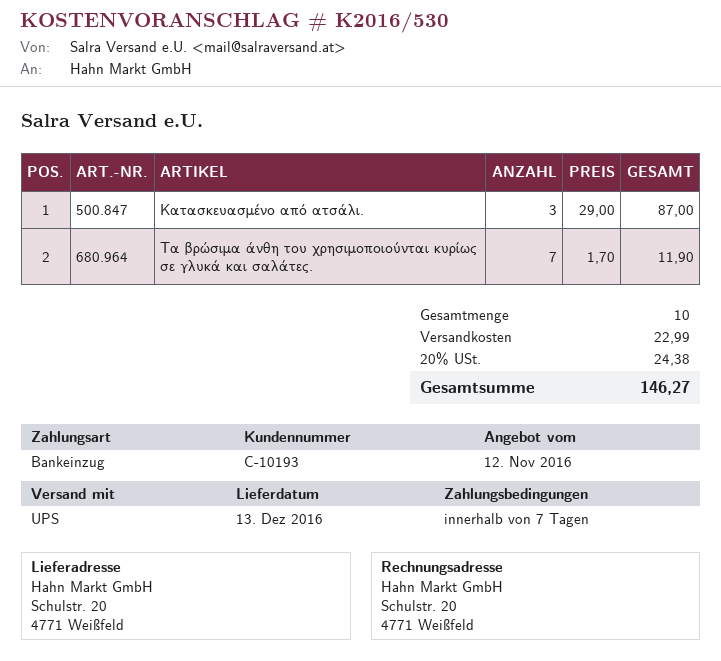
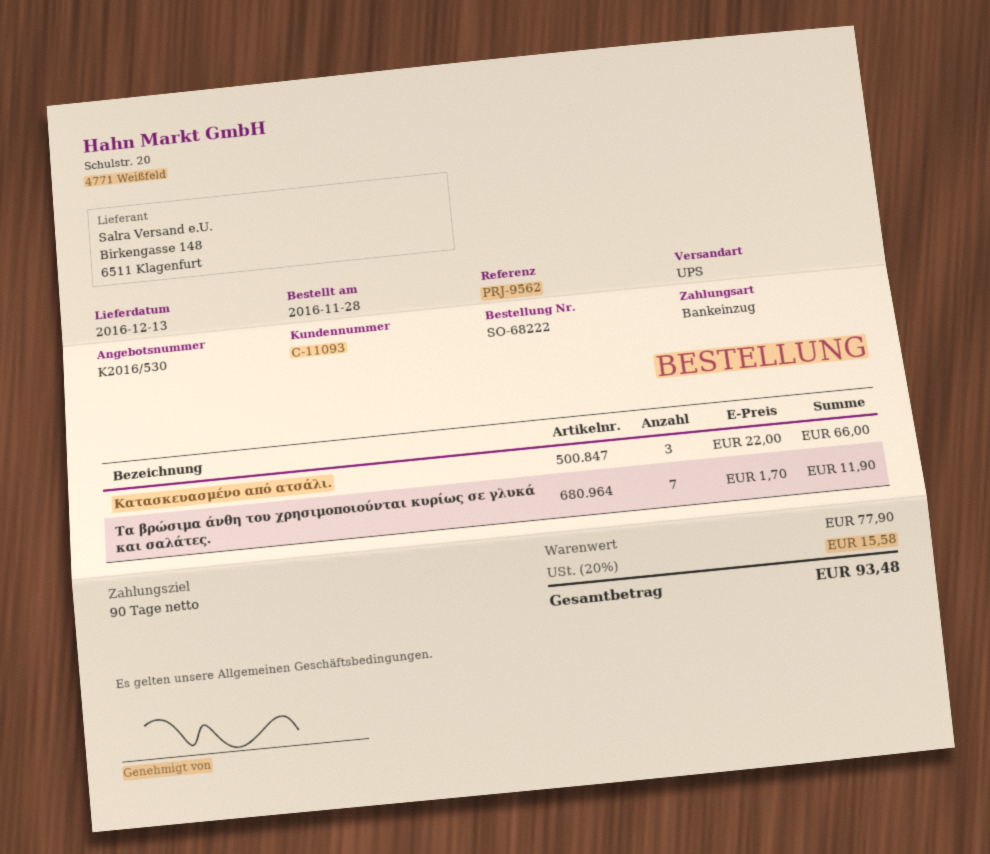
payment terms: 7 days -> 90 days
customer number: C-10193 -> C-11093
Κατασκευασμένο από ατσάλι.: 3 x 29.00 = 87.00 -> 3 x 22.00 = 66.00
shipping: 22.99 -> none
tax: 20% = 24.38 -> 20% = 15.58
total: 146.27 -> 93.48

